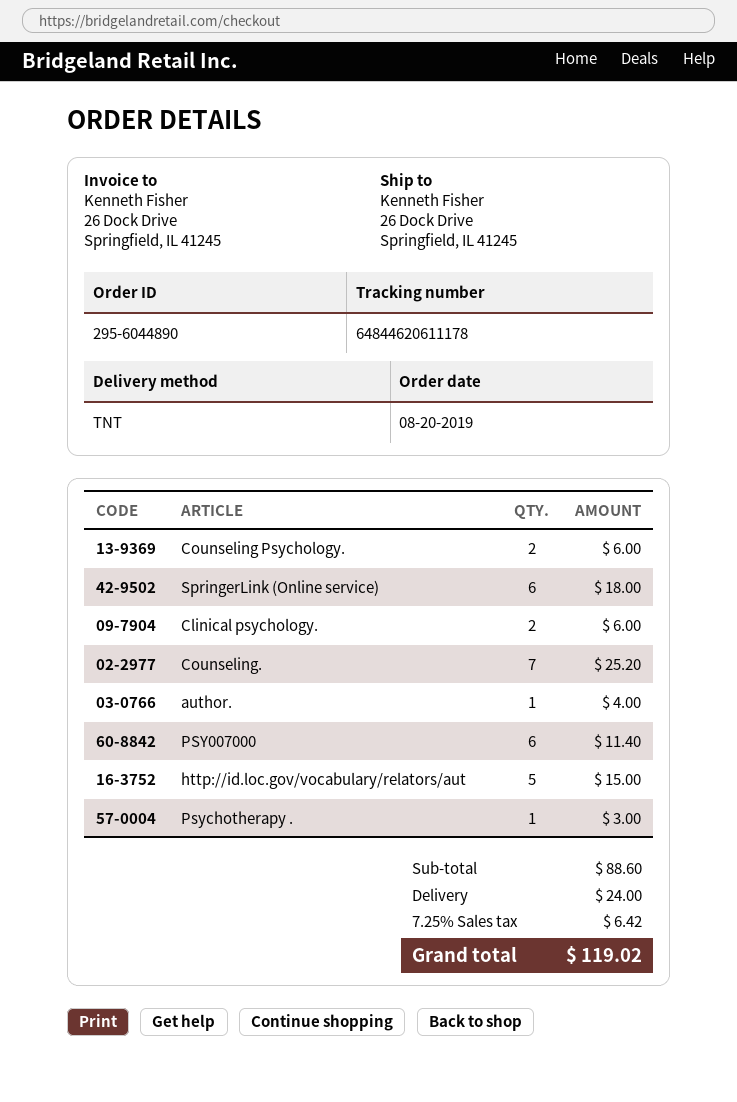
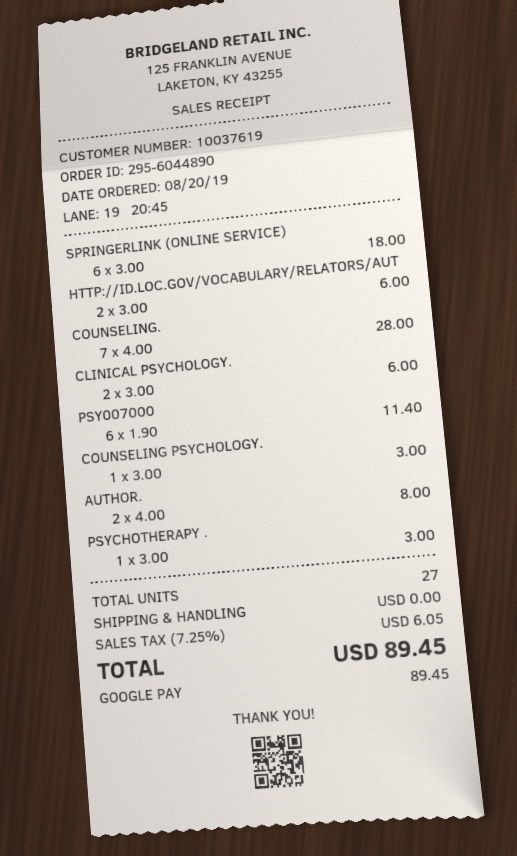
Counseling Psychology.: 2 for 6.00 -> 1 for 3.00
Counseling.: 7 for 25.20 -> 7 for 28.00
author.: 1 for 4.00 -> 2 for 8.00
http://id.loc.gov/vocabulary/relators/aut: 5 for 15.00 -> 2 for 6.00
shipping: 24.00 -> 0.00
tax: 7.25% = 6.42 -> 7.25% = 6.05
total: 119.02 -> 89.45

